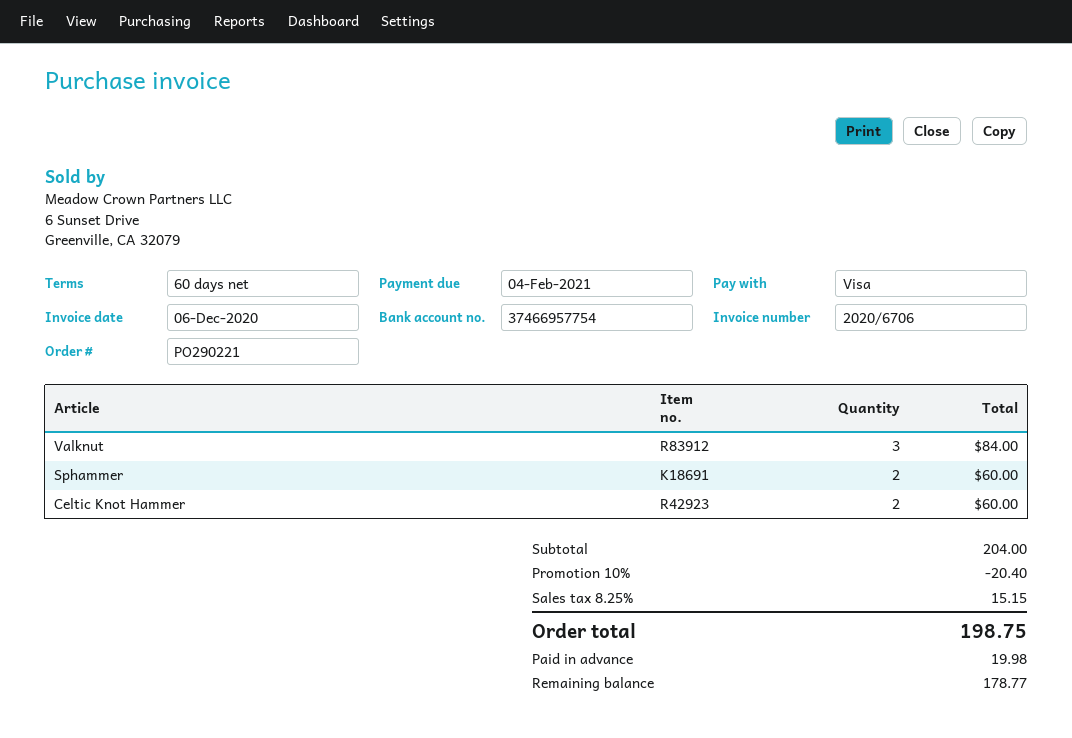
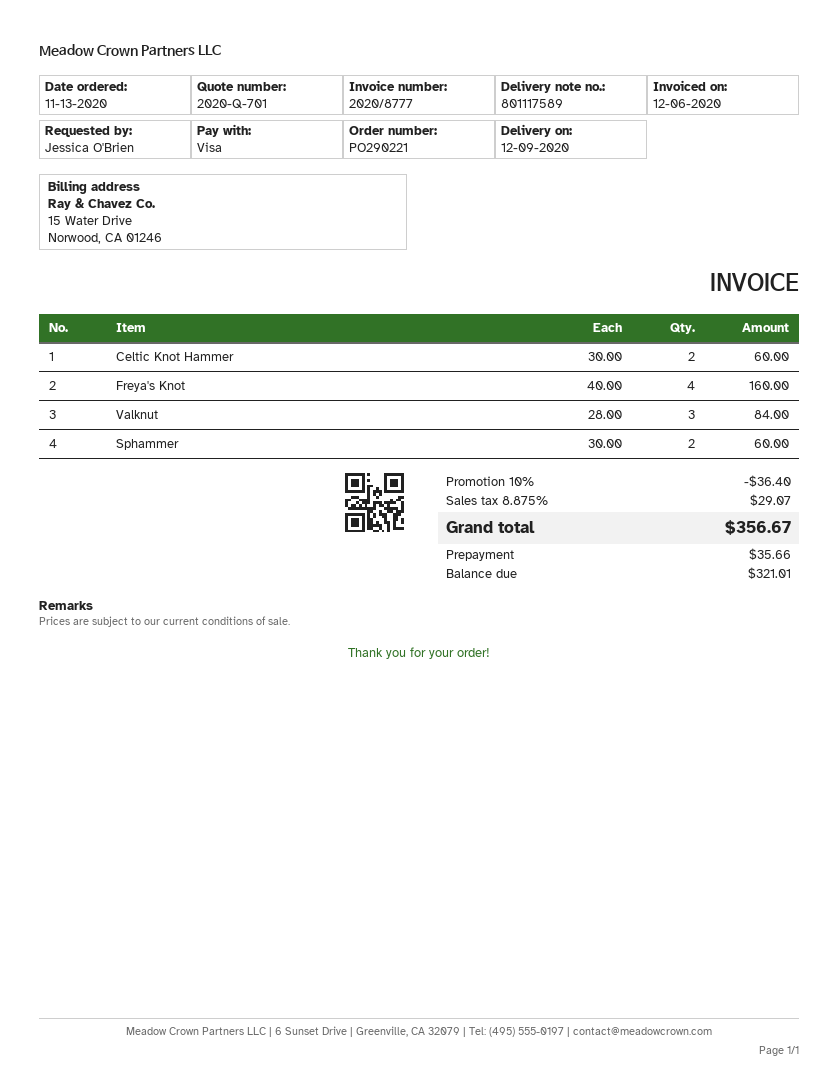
invoice number: 2020/6706 -> 2020/8777
Freya's Knot: none -> 4 for 160.00
discount: 10% = 20.40 -> 10% = 36.40
tax: 8.25% = 15.15 -> 8.875% = 29.07
total: 198.75 -> 356.67
deposit: 19.98 -> 35.66
balance: 178.77 -> 321.01

